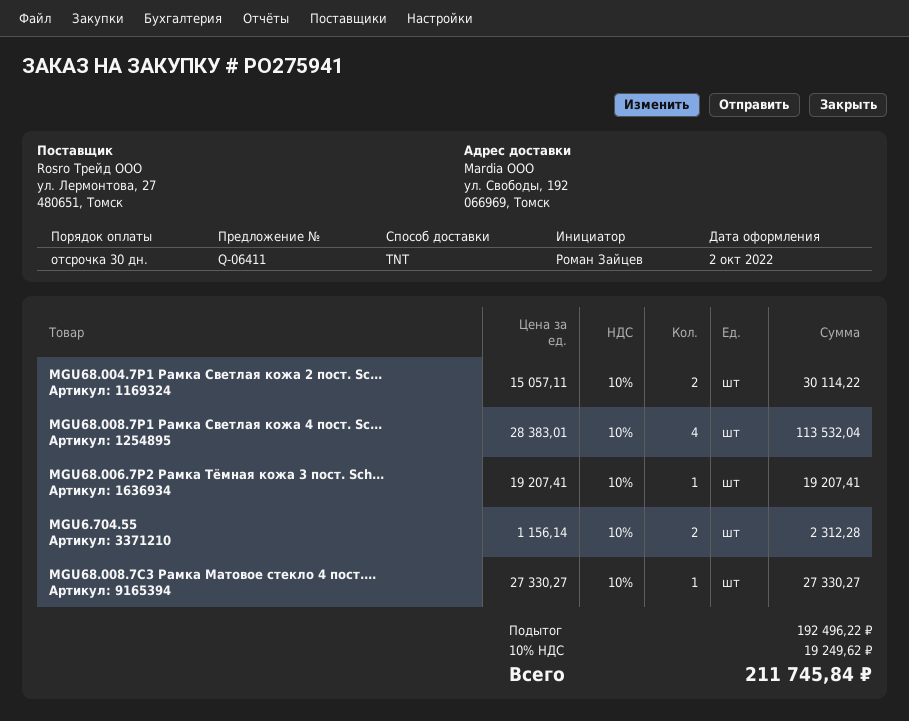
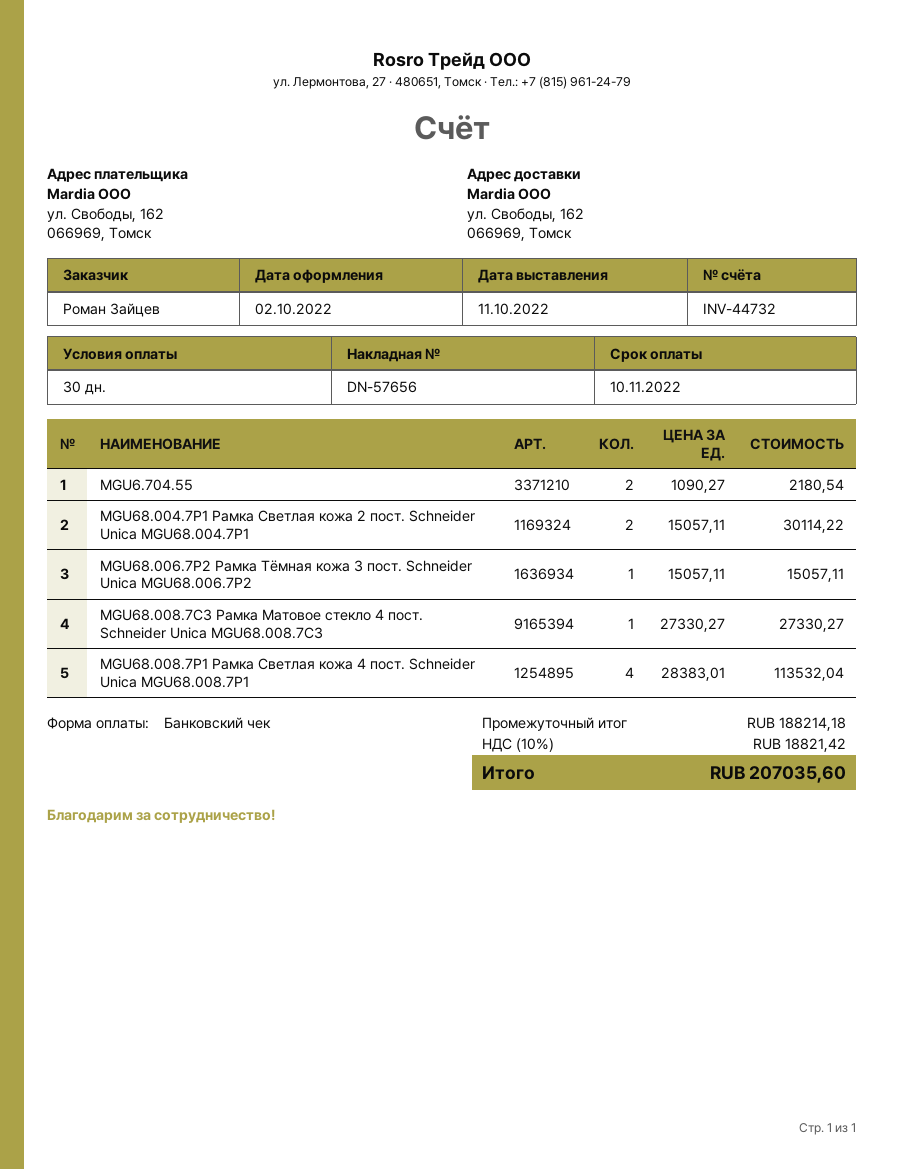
ship to: ул. Свободы, 192, 066969, Томск -> ул. Свободы, 162, 066969, Томск
MGU68.006.7P2 Рамка Тёмная кожа 3 пост. Sch...: 1 x 19207.41 = 19207.41 -> 1 x 15057.11 = 15057.11
MGU6.704.55: 2 x 1156.14 = 2312.28 -> 2 x 1090.27 = 2180.54
subtotal: 192496.22 -> 188214.18
tax: 10% = 19249.62 -> 10% = 18821.42
total: 211745.84 -> 207035.60

